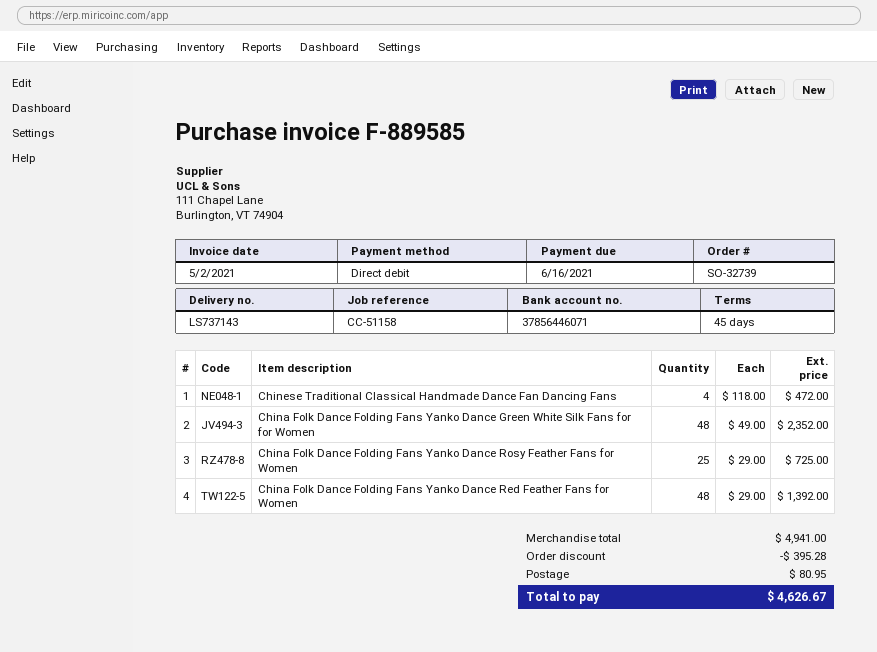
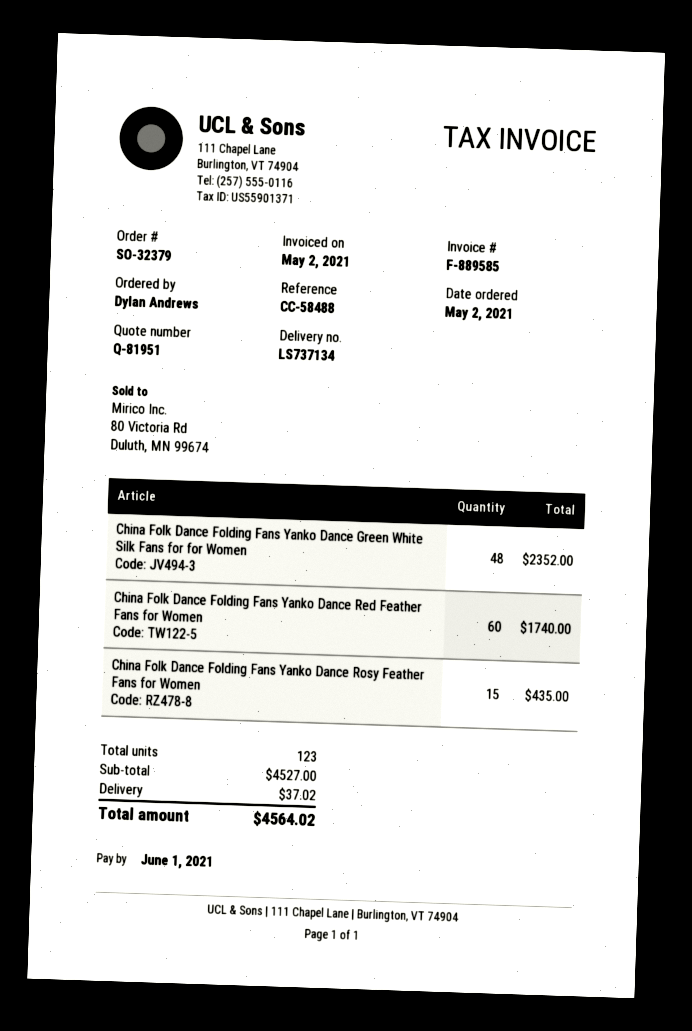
order number: SO-32739 -> SO-32379
delivery note number: LS737143 -> LS737134
due date: 2021-06-16 -> 2021-06-01
reference: CC-51158 -> CC-58488
Chinese Traditional Classical Handmade Dance Fan Dancing Fans: 4 for 472.00 -> none
China Folk Dance Folding Fans Yanko Dance Rosy Feather Fans for Women: 25 for 725.00 -> 15 for 435.00
China Folk Dance Folding Fans Yanko Dance Red Feather Fans for Women: 48 for 1392.00 -> 60 for 1740.00
subtotal: 4941.00 -> 4527.00
discount: 395.28 -> none
shipping: 80.95 -> 37.02
total: 4626.67 -> 4564.02

